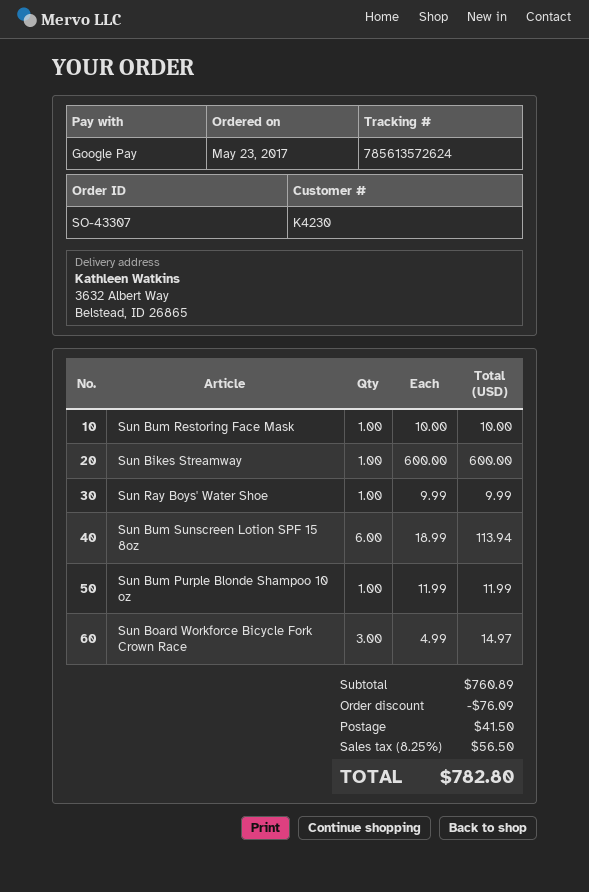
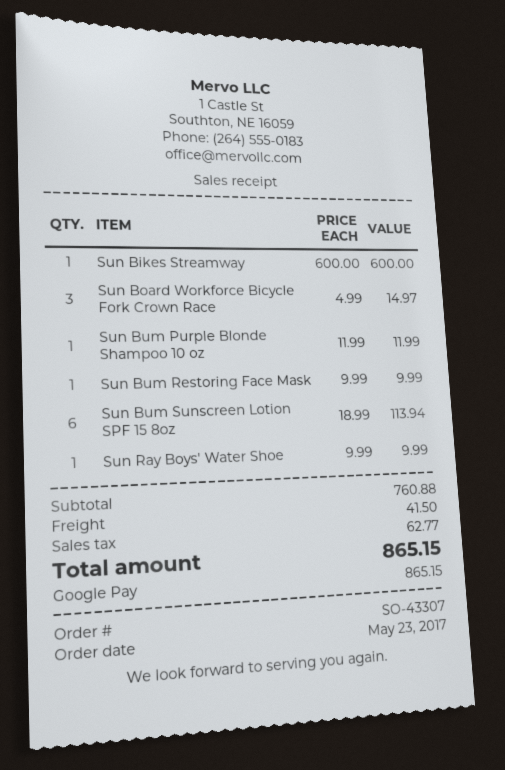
Sun Bum Restoring Face Mask: 1 x 10.00 = 10.00 -> 1 x 9.99 = 9.99
subtotal: 760.89 -> 760.88
discount: 76.09 -> none
tax: 56.50 -> 62.77
total: 782.80 -> 865.15

